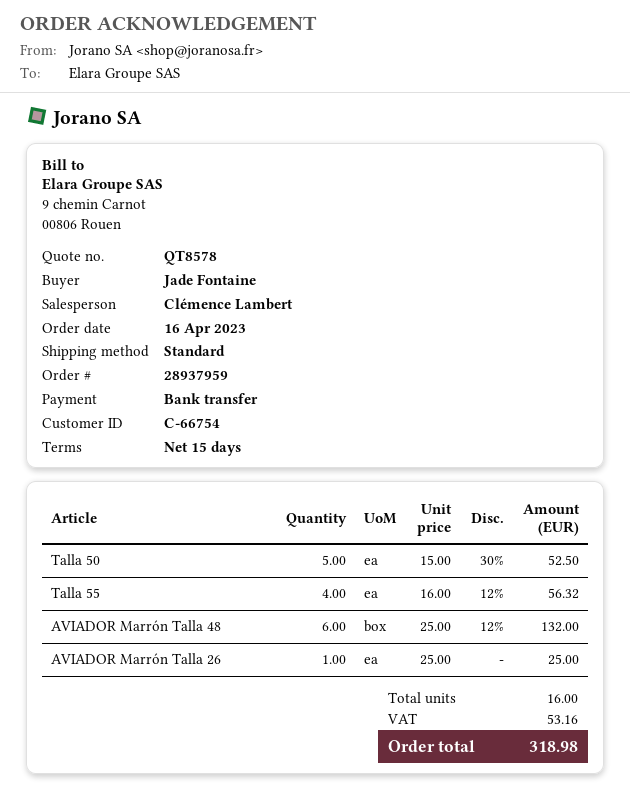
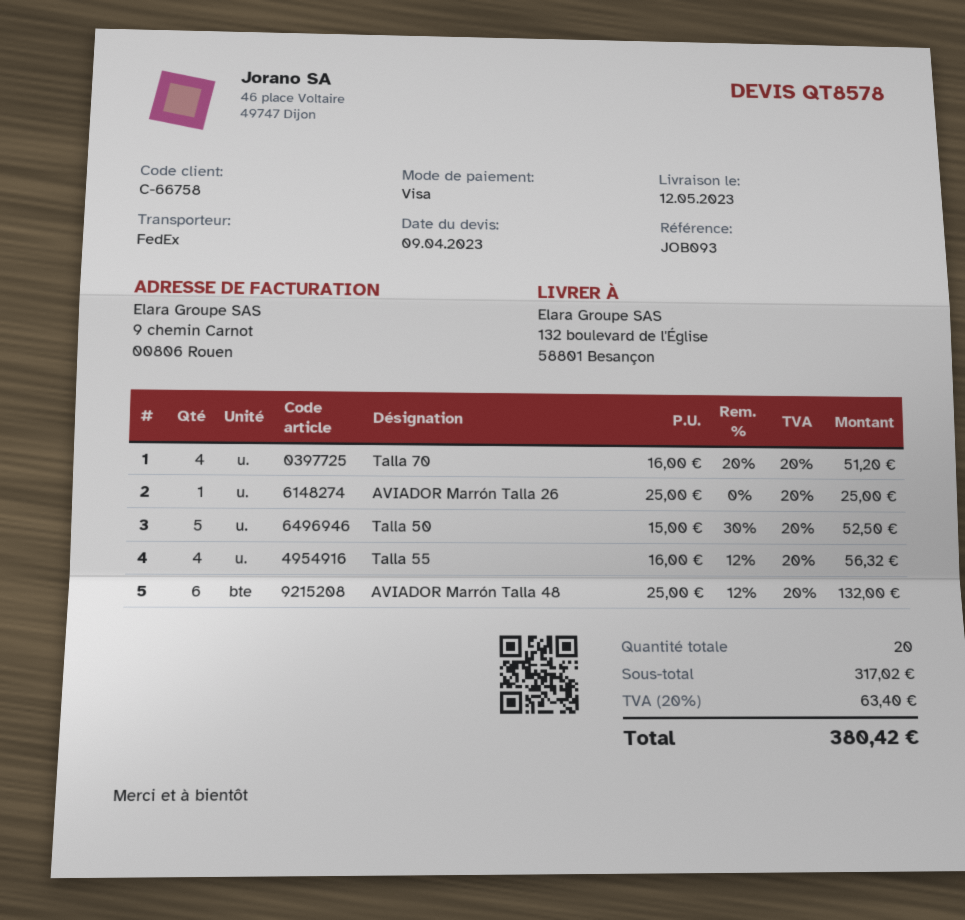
customer number: C-66754 -> C-66758
payment method: bank transfer -> Visa
shipping method: standard -> FedEx
Talla 70: none -> 4 x 16.00 - 20% = 51.20
total quantity: 16 -> 20
tax: 53.16 -> 63.40
total: 318.98 -> 380.42

